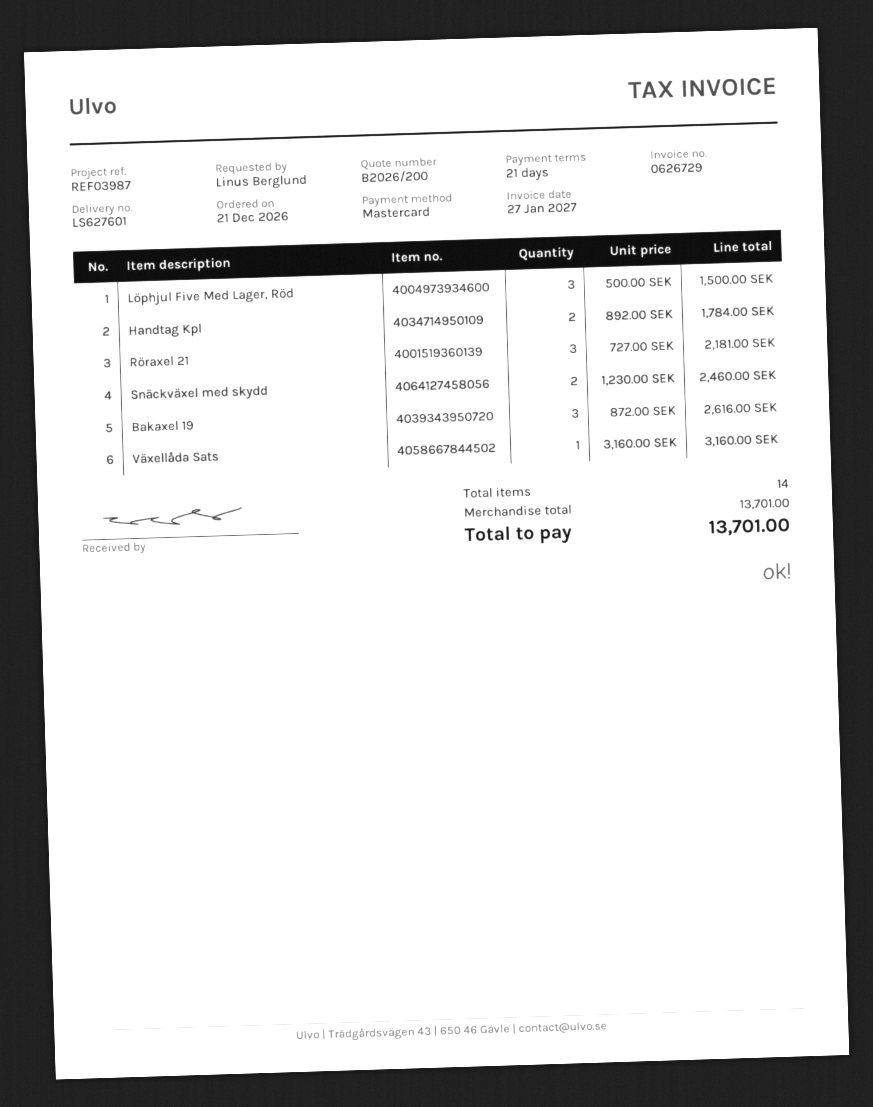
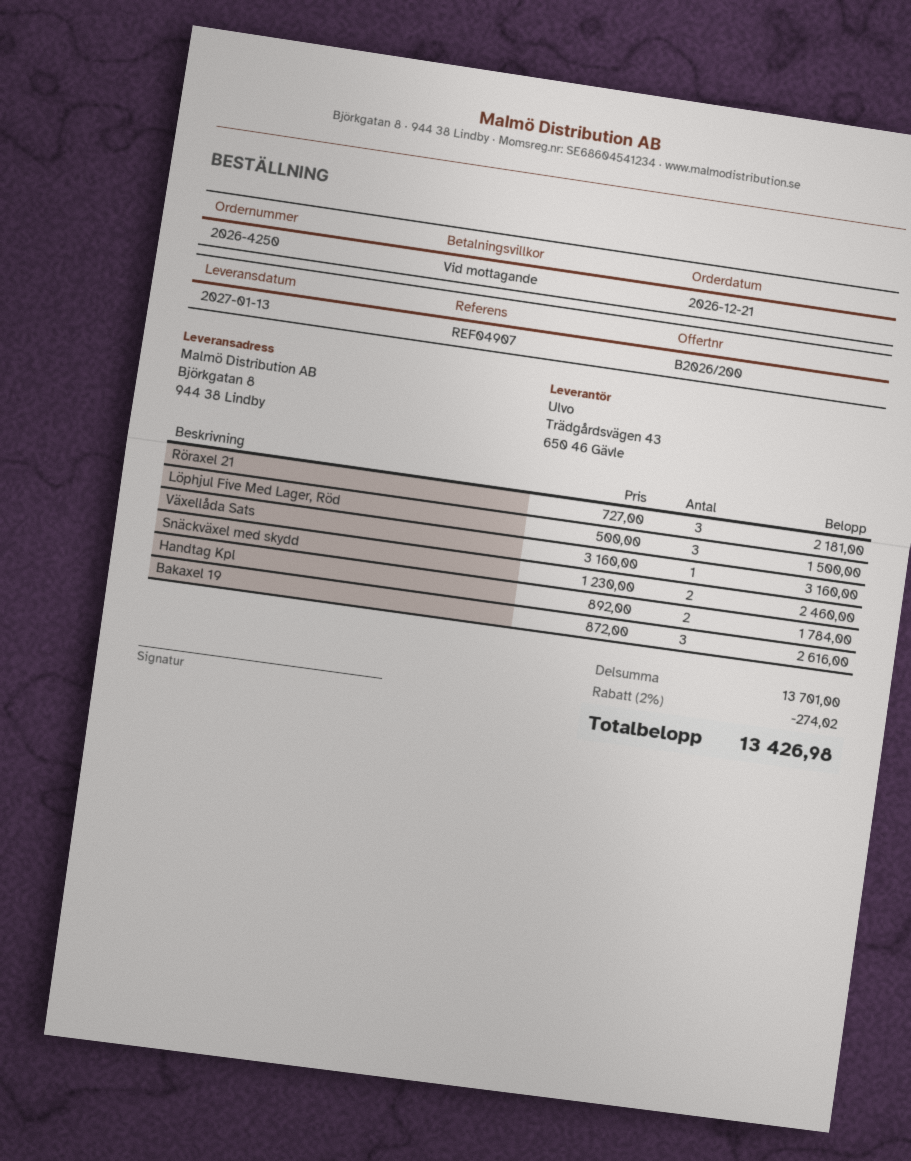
payment terms: 21 days -> on receipt
reference: REF03987 -> REF04907
discount: none -> 2% = 274.02
total: 13701.00 -> 13426.98

